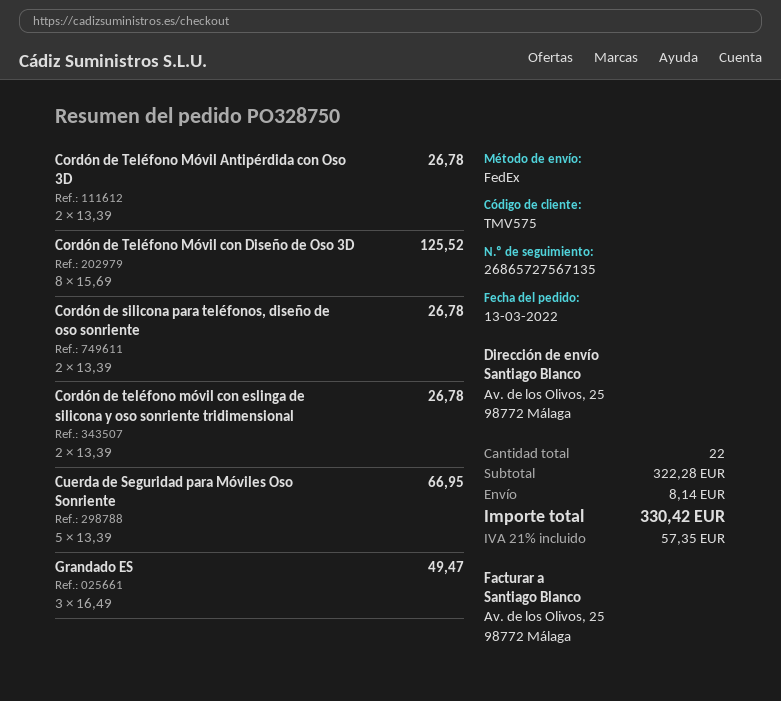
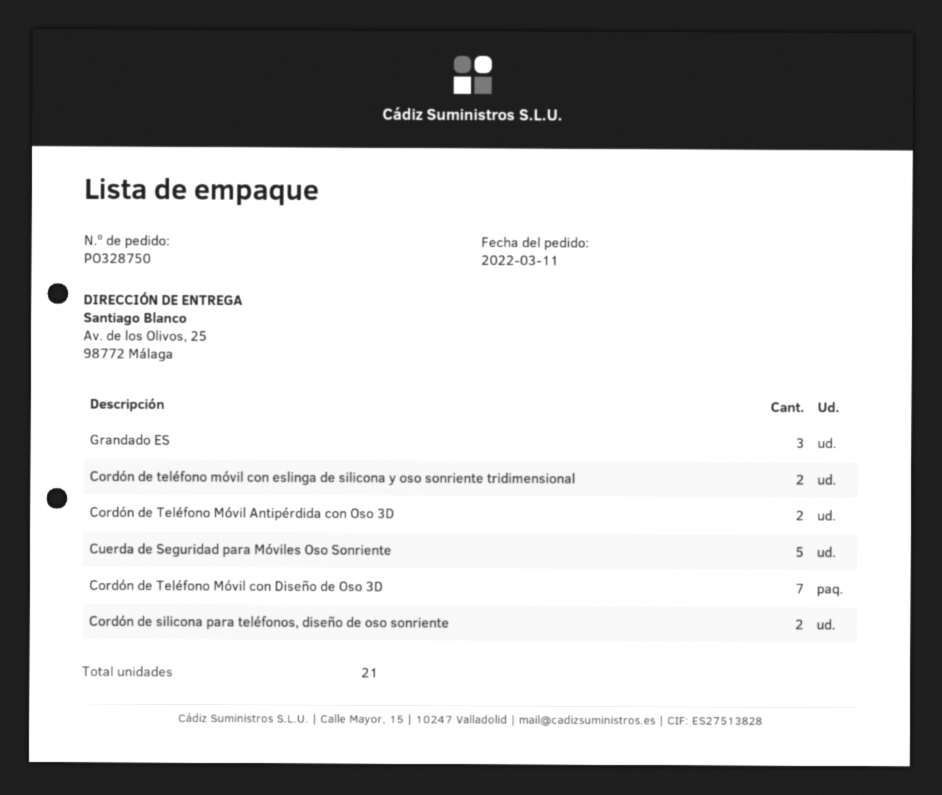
order date: 2022-03-13 -> 2022-03-11
Cordón de Teléfono Móvil con Diseño de Oso 3D: 8 -> 7
total quantity: 22 -> 21

